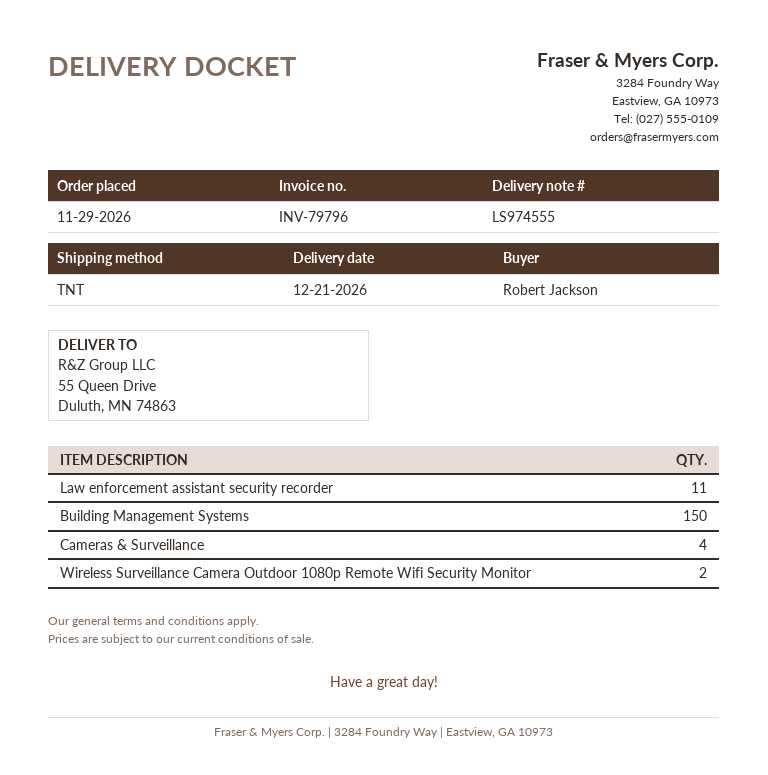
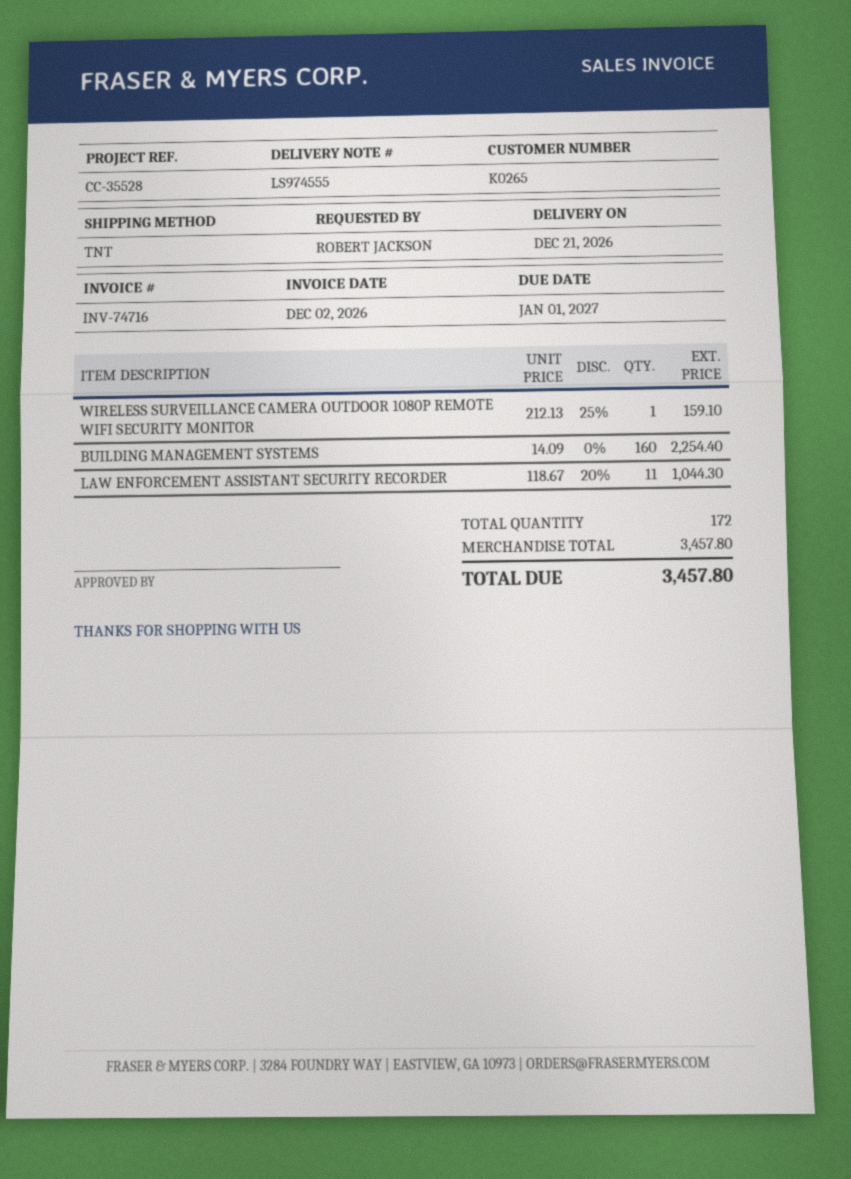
invoice number: INV-79796 -> INV-74716
Building Management Systems: 150 -> 160
Cameras & Surveillance: 4 -> none
Wireless Surveillance Camera Outdoor 1080p Remote Wifi Security Monitor: 2 -> 1

